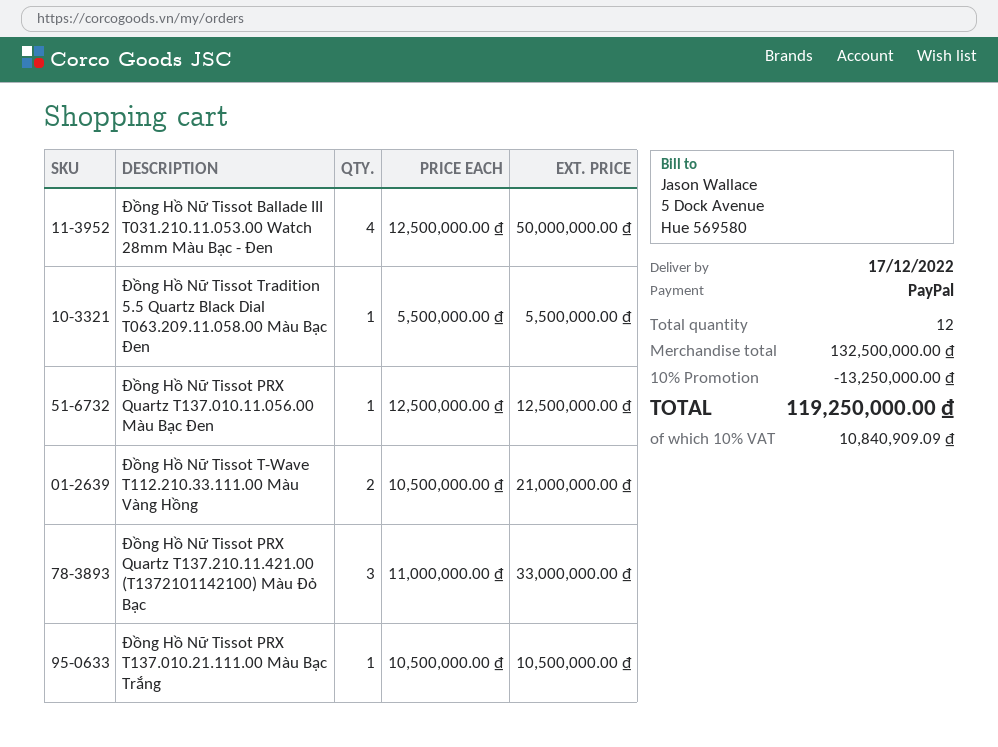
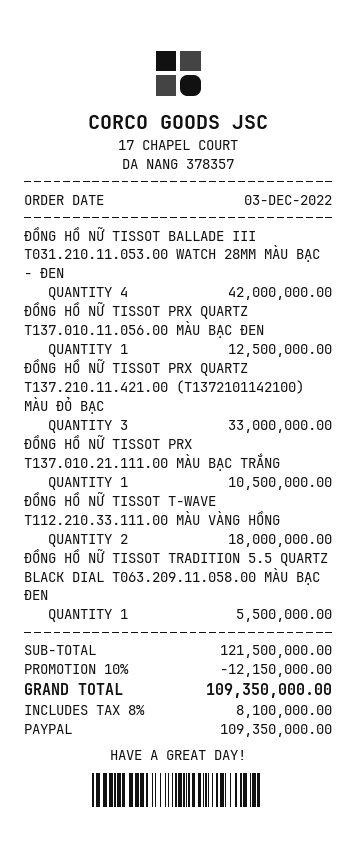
Đồng Hồ Nữ Tissot Ballade III T031.210.11.053.00 Watch 28mm Màu Bạc - Đen: 4 for 50000000.00 -> 4 for 42000000.00
Đồng Hồ Nữ Tissot T-Wave T112.210.33.111.00 Màu Vàng Hồng: 2 for 21000000.00 -> 2 for 18000000.00
subtotal: 132500000.00 -> 121500000.00
discount: 10% = 13250000.00 -> 10% = 12150000.00
tax: 10% = 10840909.09 -> 8% = 8100000.00
total: 119250000.00 -> 109350000.00

